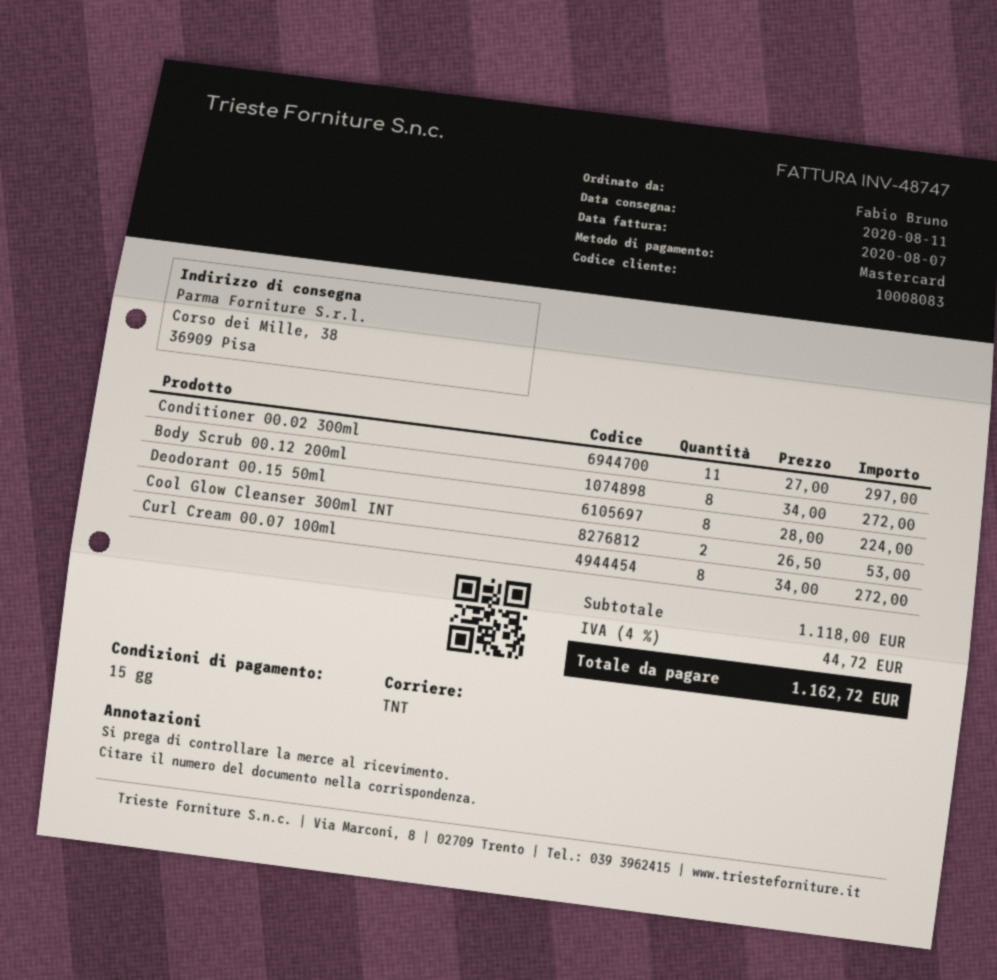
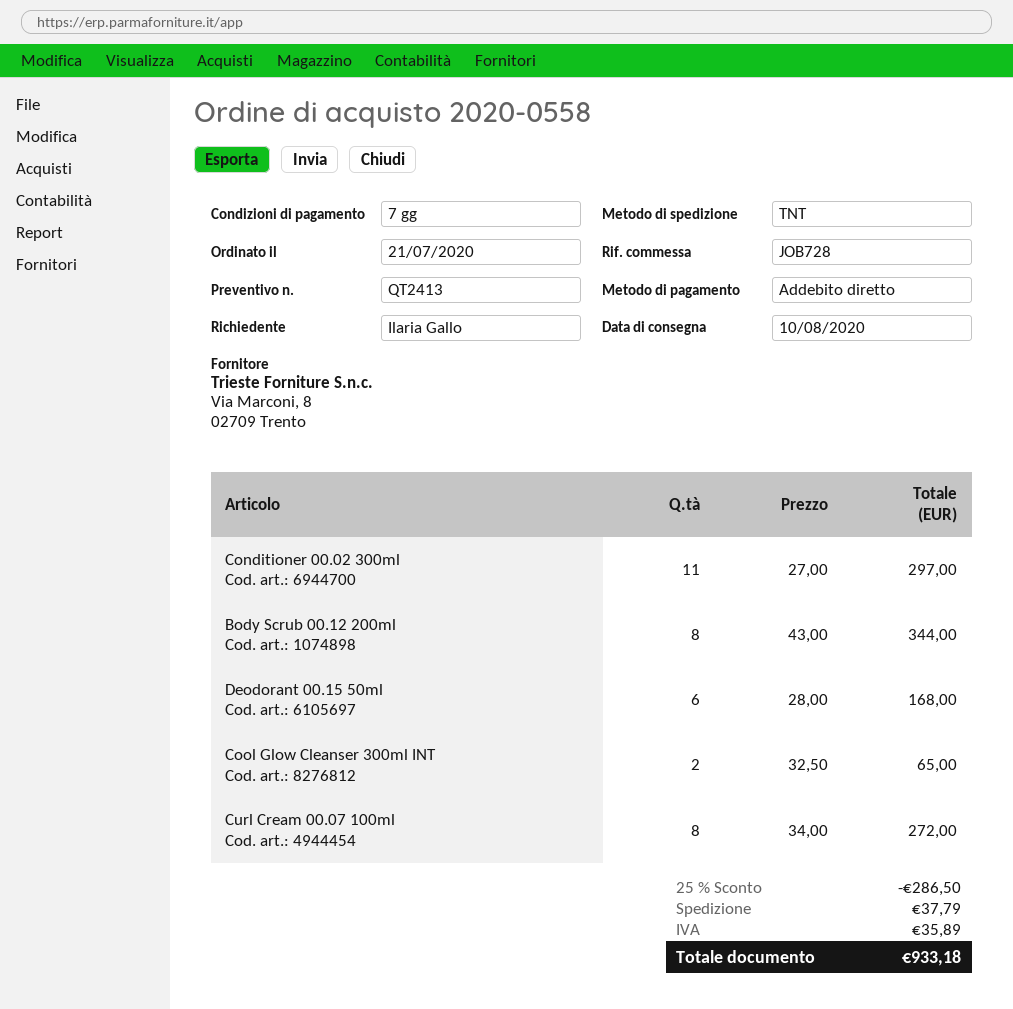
delivery date: 2020-08-11 -> 2020-08-10
payment terms: 15 days -> 7 days
ordered by: Fabio Bruno -> Ilaria Gallo
payment method: Mastercard -> direct debit
Body Scrub 00.12 200ml: 8 x 34.00 = 272.00 -> 8 x 43.00 = 344.00
Deodorant 00.15 50ml: 8 x 28.00 = 224.00 -> 6 x 28.00 = 168.00
Cool Glow Cleanser 300ml INT: 2 x 26.50 = 53.00 -> 2 x 32.50 = 65.00
discount: none -> 25% = 286.50
shipping: none -> 37.79
tax: 44.72 -> 35.89
total: 1162.72 -> 933.18

